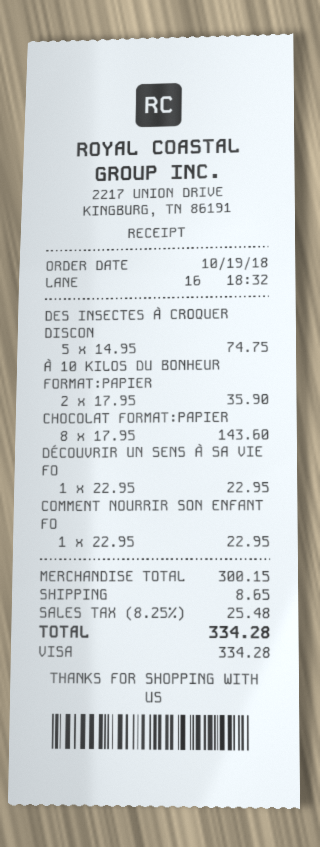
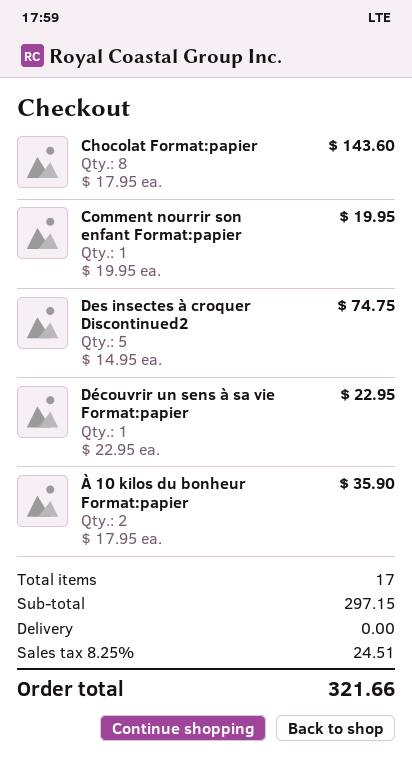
COMMENT NOURRIR SON ENFANT FO: 1 x 22.95 = 22.95 -> 1 x 19.95 = 19.95
subtotal: 300.15 -> 297.15
shipping: 8.65 -> 0.00
tax: 8.25% = 25.48 -> 8.25% = 24.51
total: 334.28 -> 321.66

